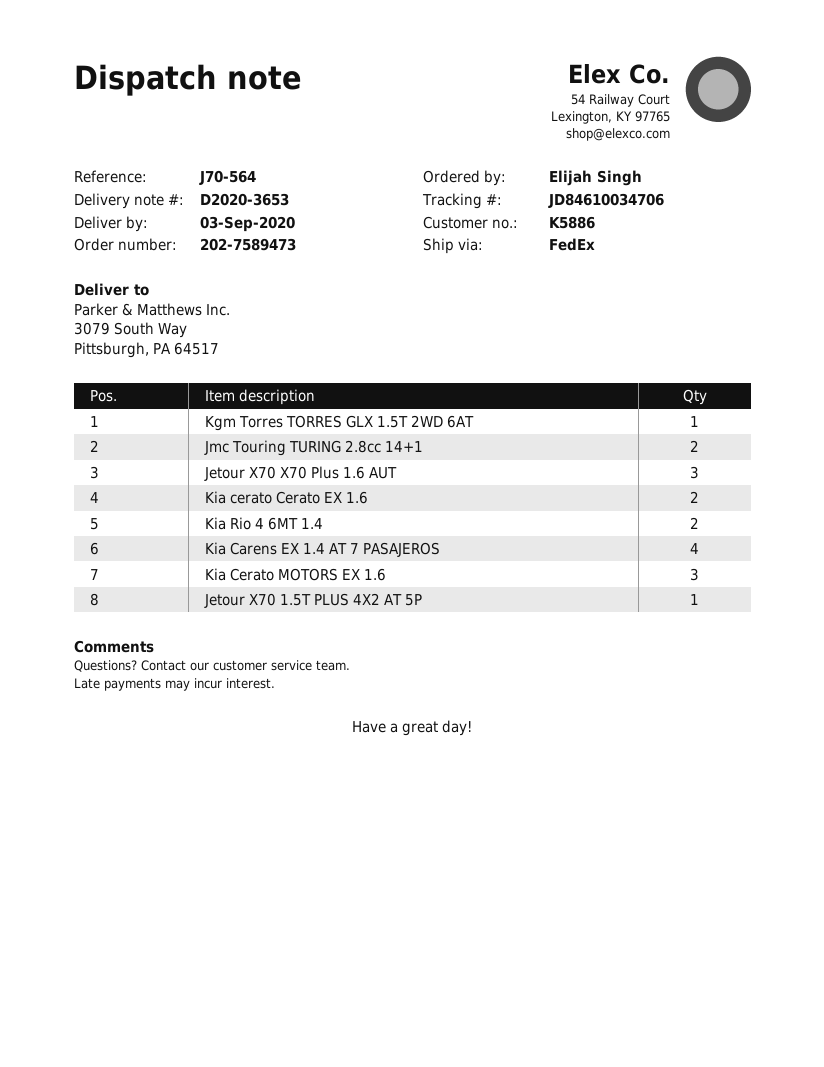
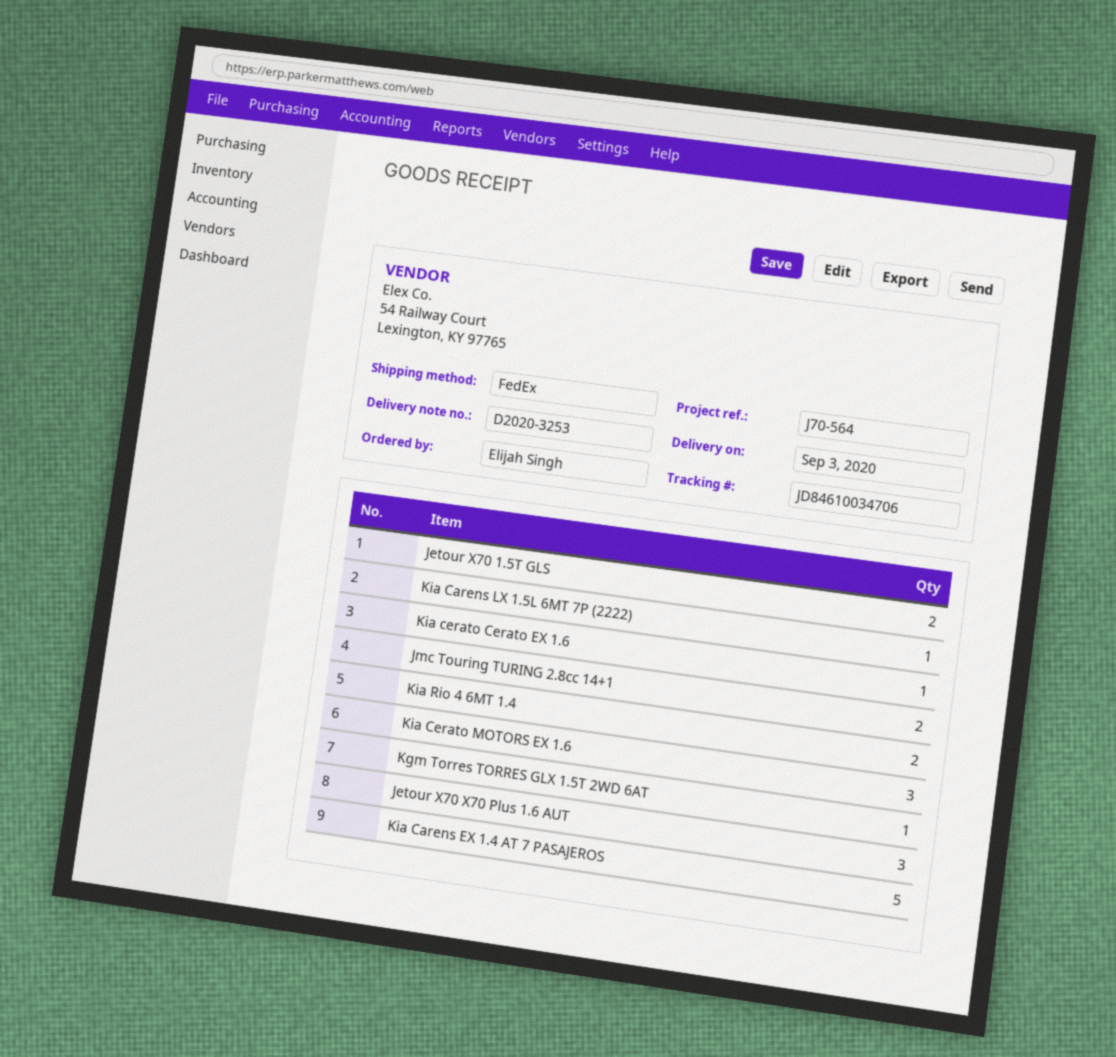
delivery note number: D2020-3653 -> D2020-3253
Kia cerato Cerato EX 1.6: 2 -> 1
Kia Carens EX 1.4 AT 7 PASAJEROS: 4 -> 5
Jetour X70 1.5T PLUS 4X2 AT 5P: 1 -> none
Jetour X70 1.5T GLS: none -> 2
Kia Carens LX 1.5L 6MT 7P (2222): none -> 1

